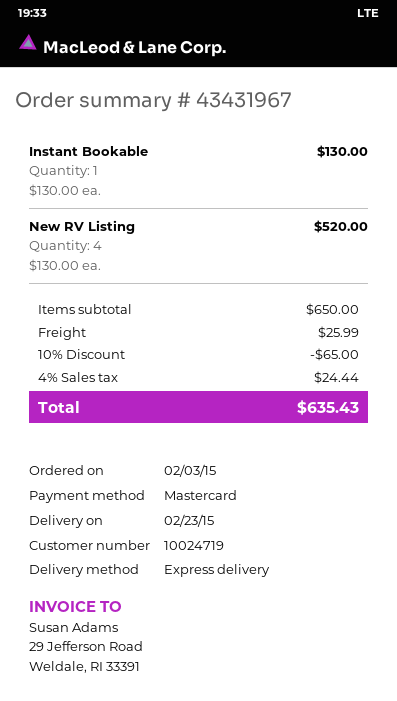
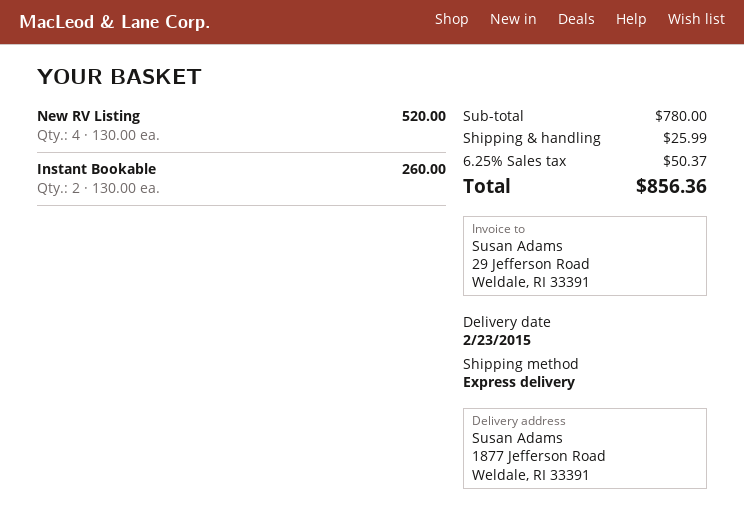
Instant Bookable: 1 x 130.00 = 130.00 -> 2 x 130.00 = 260.00
subtotal: 650.00 -> 780.00
discount: 10% = 65.00 -> none
tax: 4% = 24.44 -> 6.25% = 50.37
total: 635.43 -> 856.36

